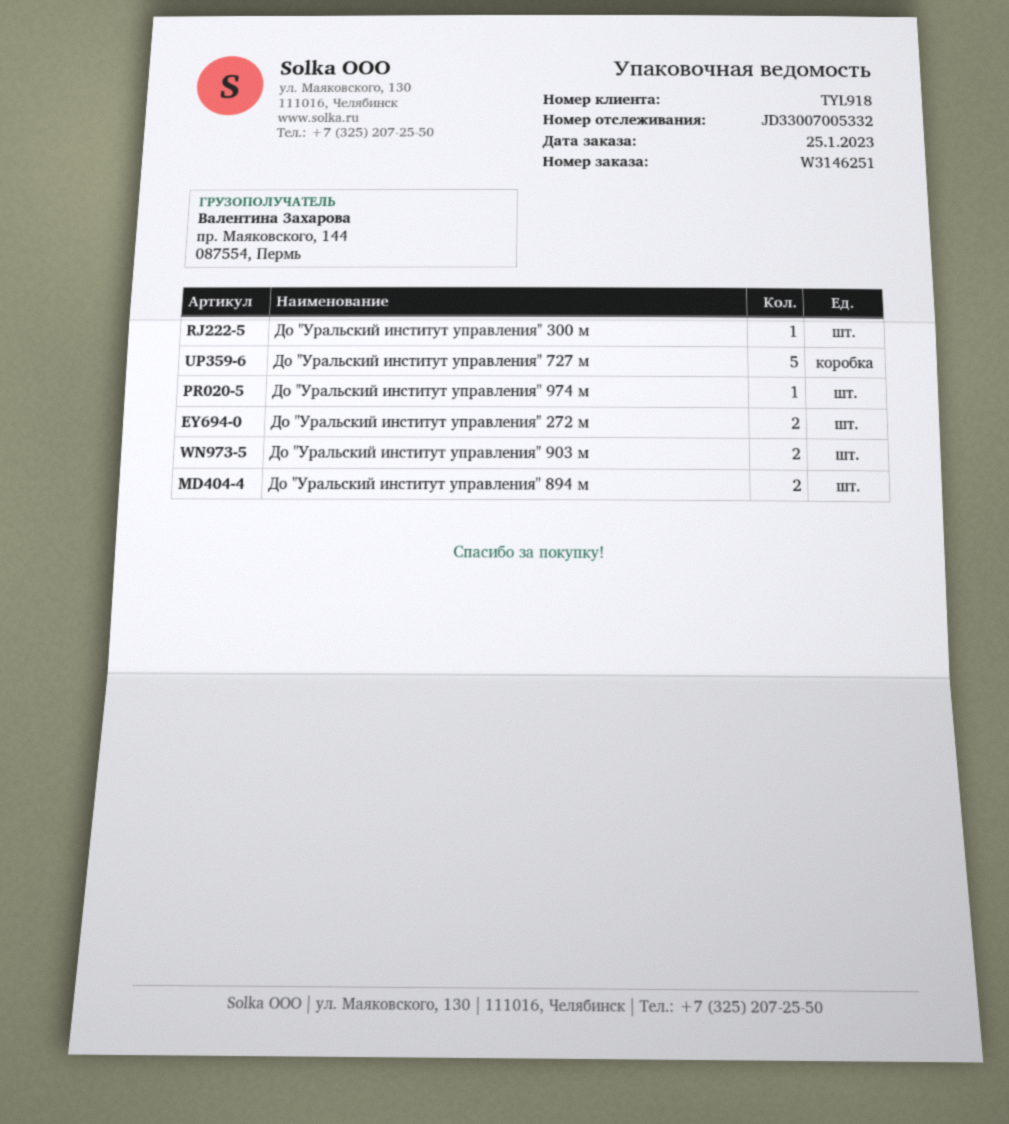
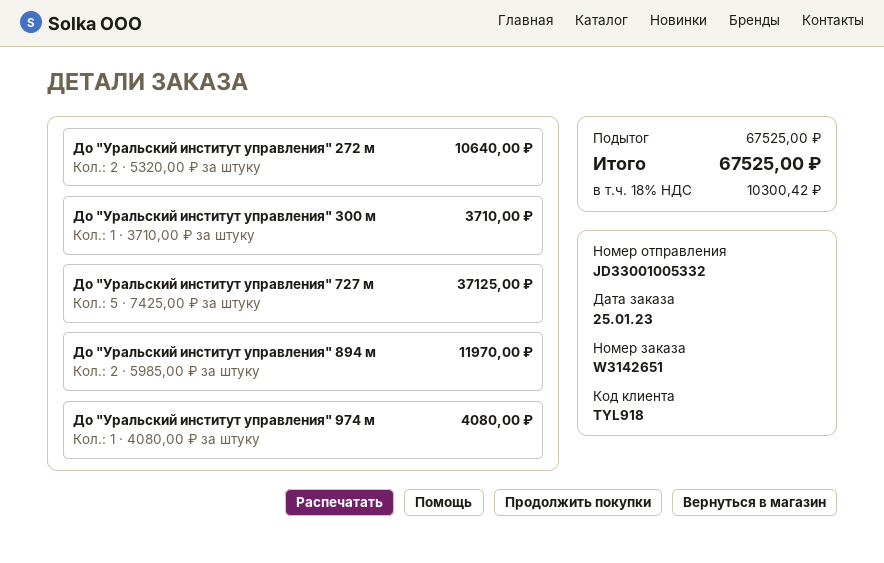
order number: W3146251 -> W3142651
tracking number: JD33007005332 -> JD33001005332
До "Уральский институт управления" 903 м: 2 -> none

